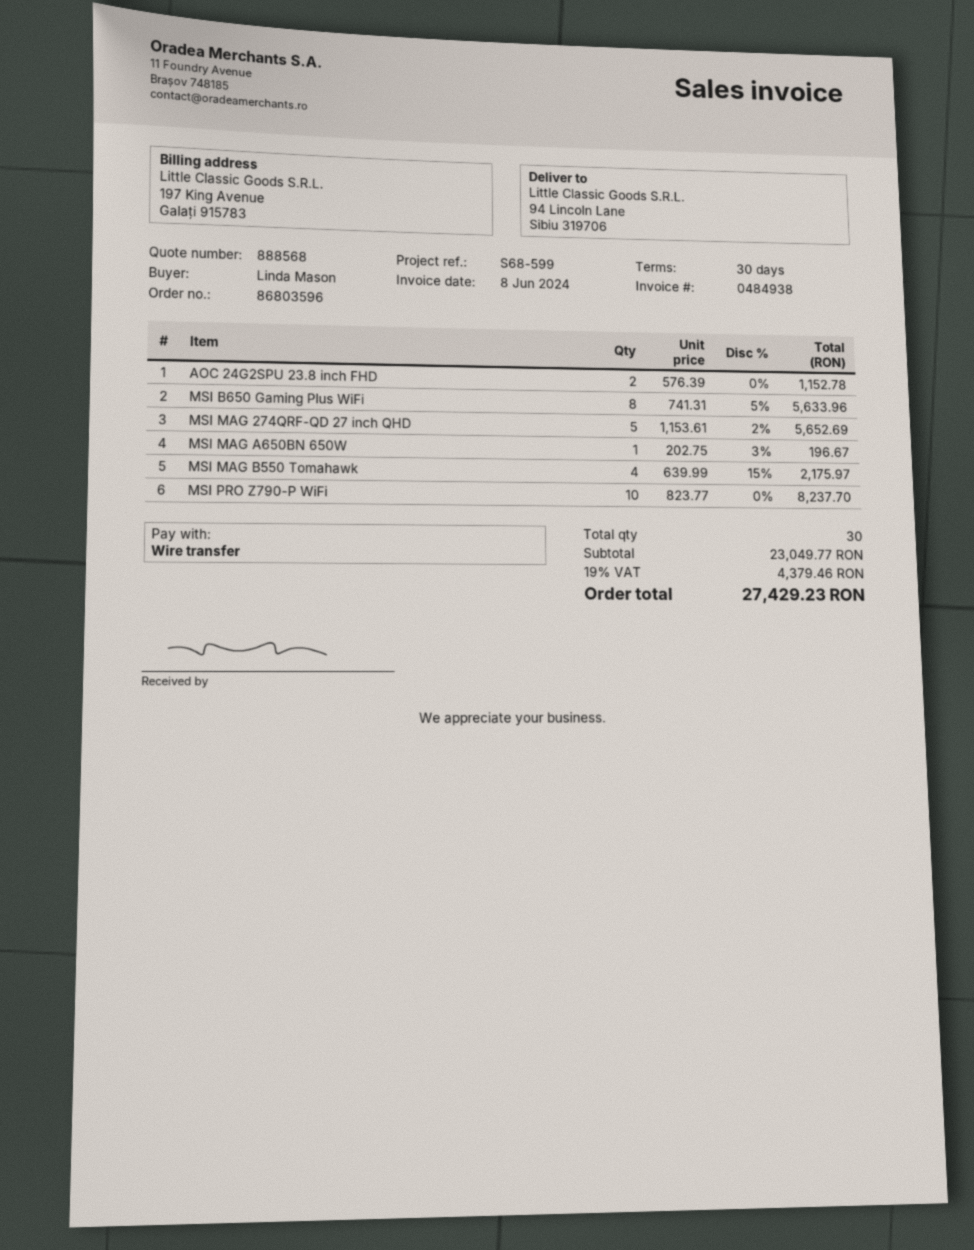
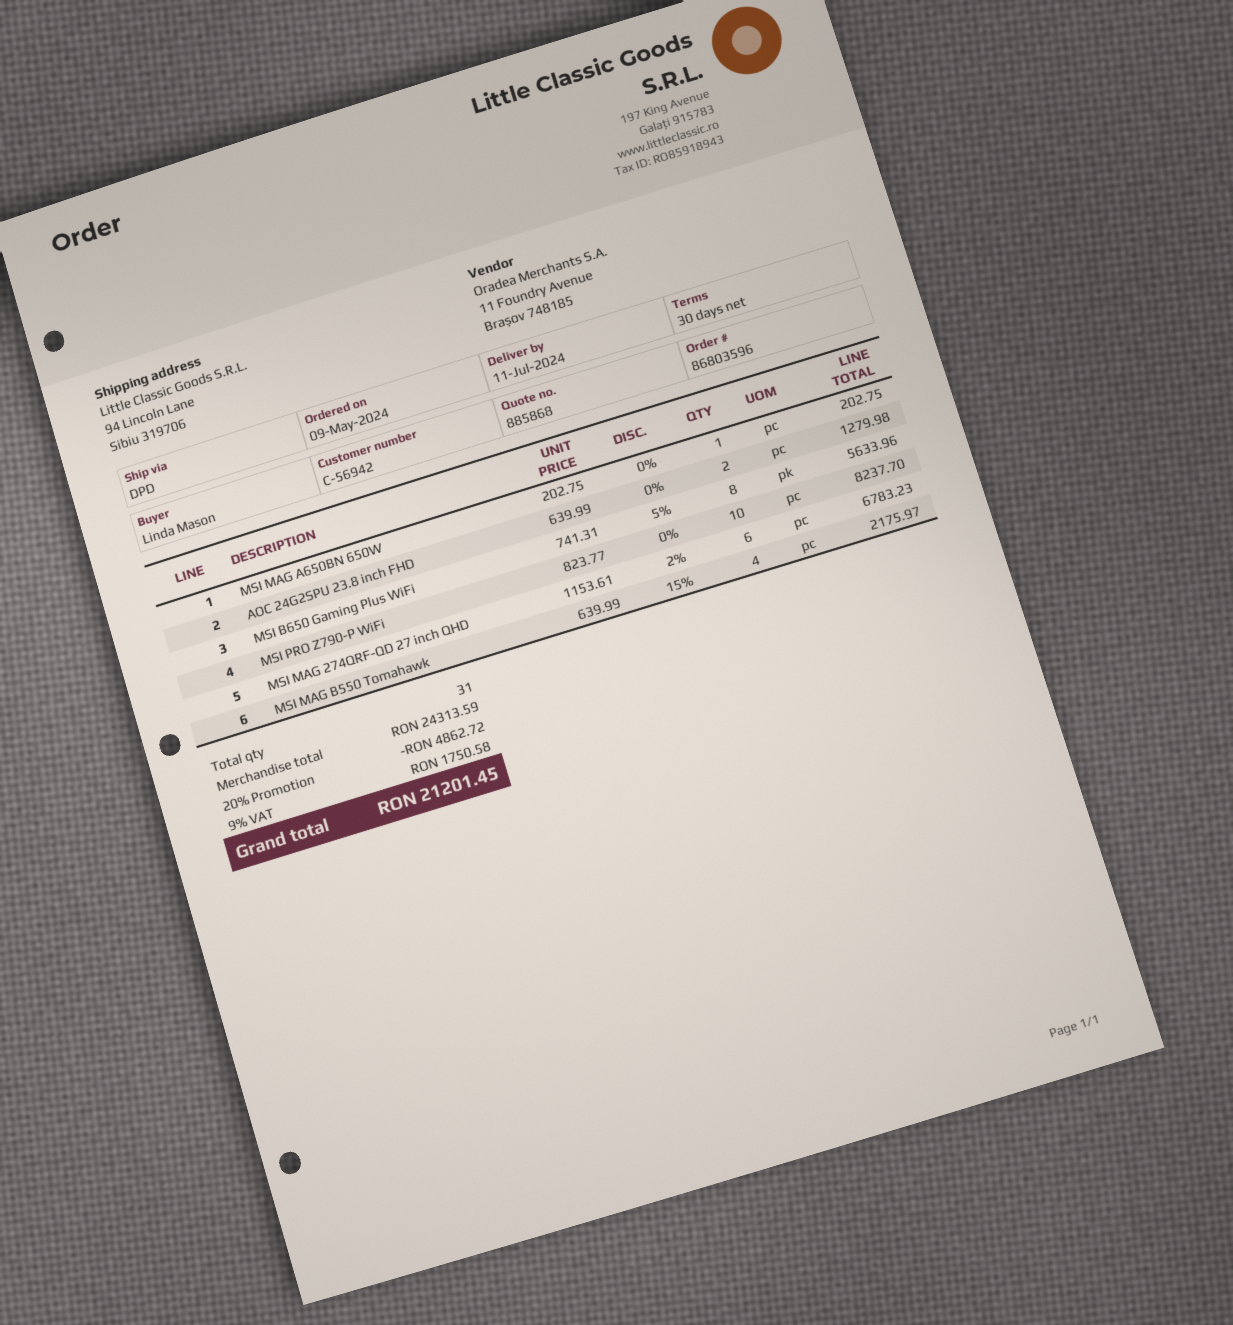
quote number: 888568 -> 885868
AOC 24G2SPU 23.8 inch FHD: 2 x 576.39 = 1152.78 -> 2 x 639.99 = 1279.98
MSI MAG 274QRF-QD 27 inch QHD: 5 x 1153.61 - 2% = 5652.69 -> 6 x 1153.61 - 2% = 6783.23
MSI MAG A650BN 650W: 1 x 202.75 - 3% = 196.67 -> 1 x 202.75 = 202.75
total quantity: 30 -> 31
subtotal: 23049.77 -> 24313.59
discount: none -> 20% = 4862.72
tax: 19% = 4379.46 -> 9% = 1750.58
total: 27429.23 -> 21201.45

